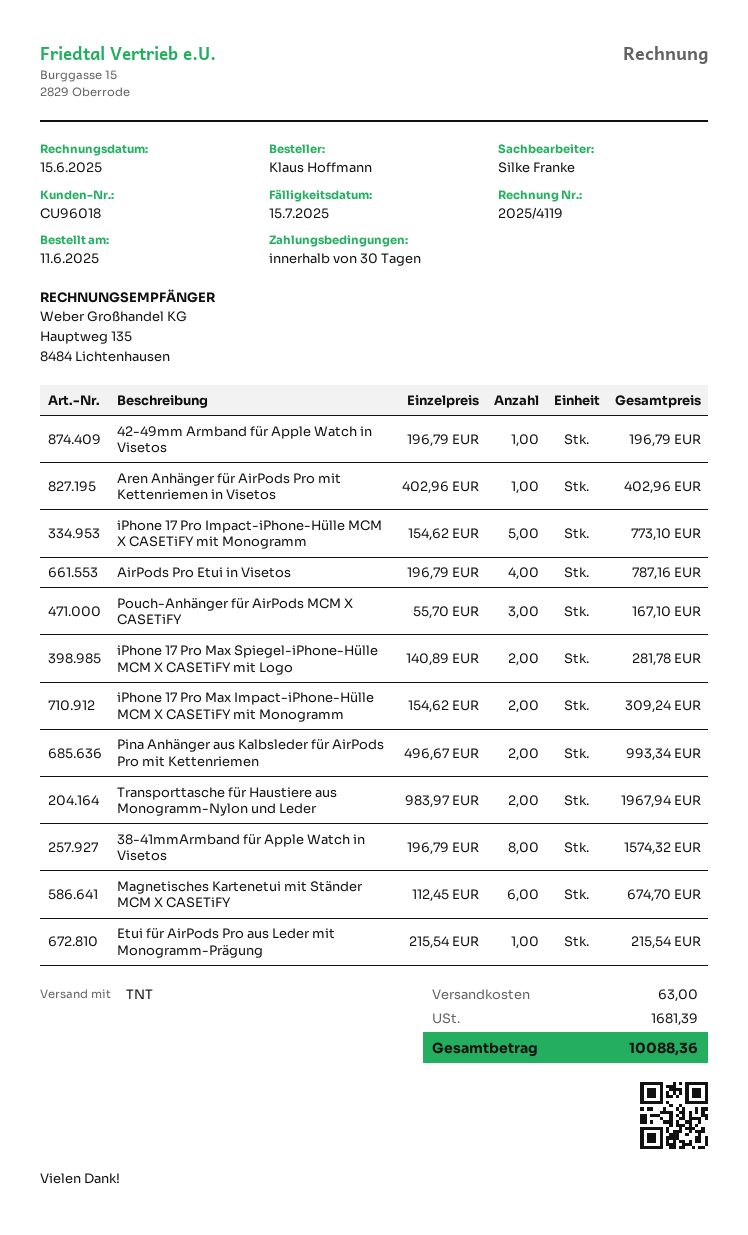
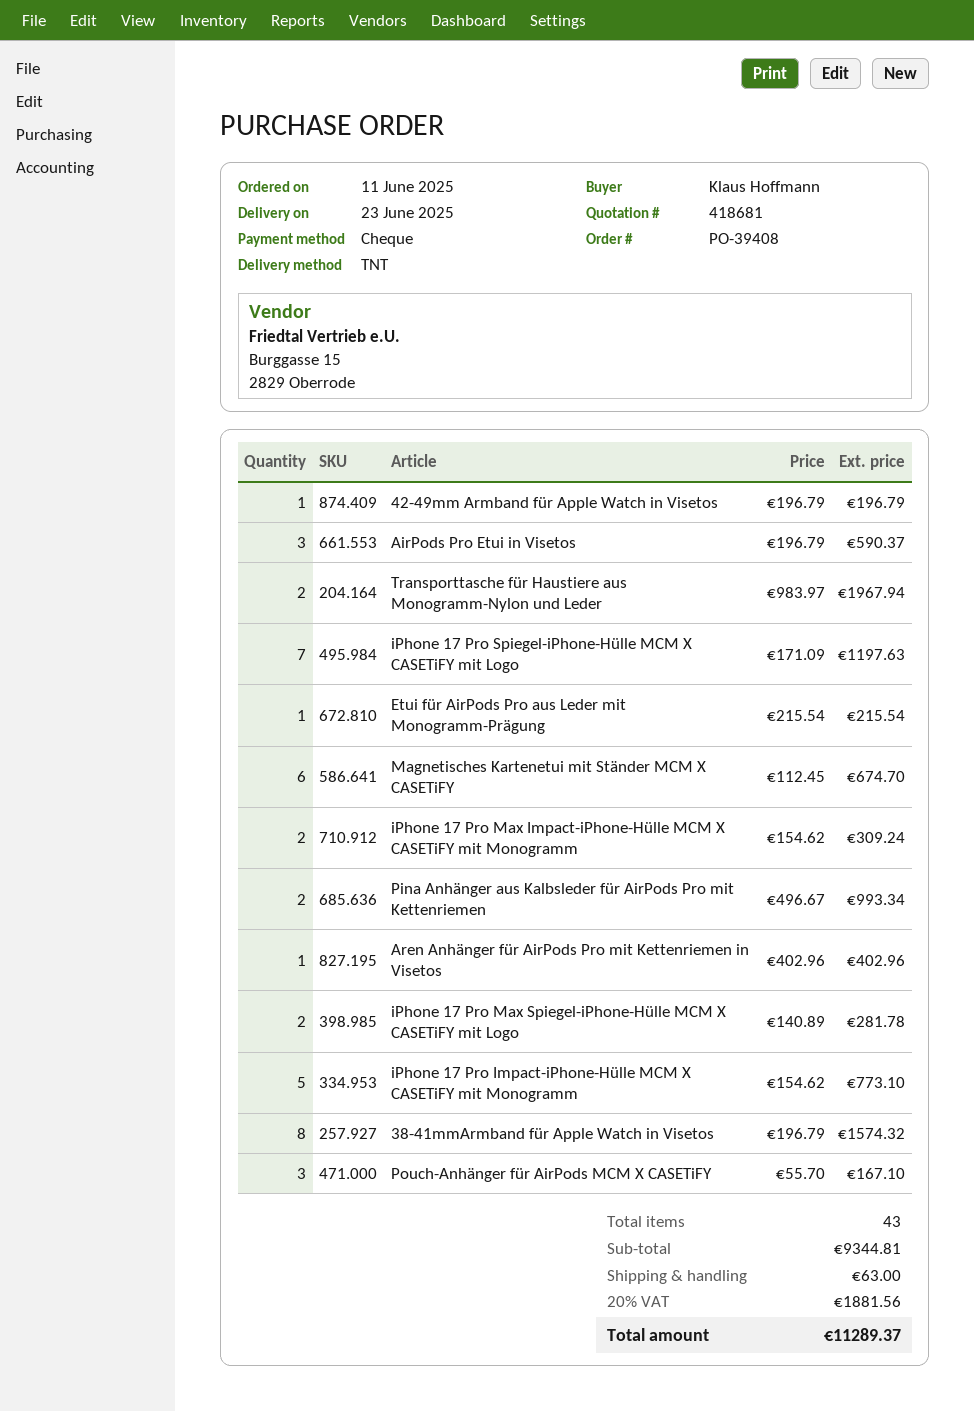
AirPods Pro Etui in Visetos: 4 x 196.79 = 787.16 -> 3 x 196.79 = 590.37
iPhone 17 Pro Spiegel-iPhone-Hülle MCM X CASETiFY mit Logo: none -> 7 x 171.09 = 1197.63
tax: 1681.39 -> 1881.56
total: 10088.36 -> 11289.37

